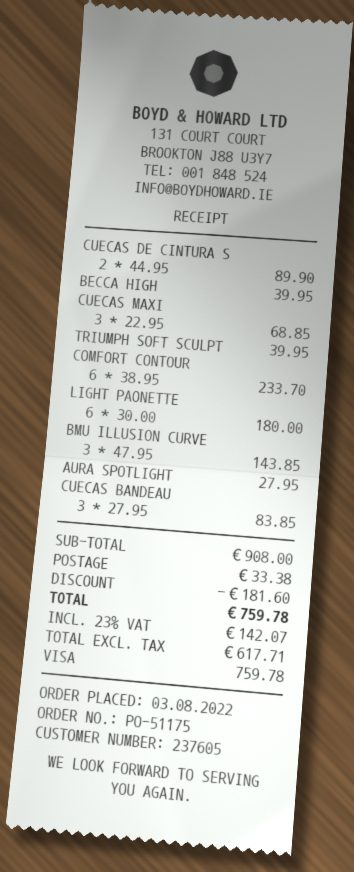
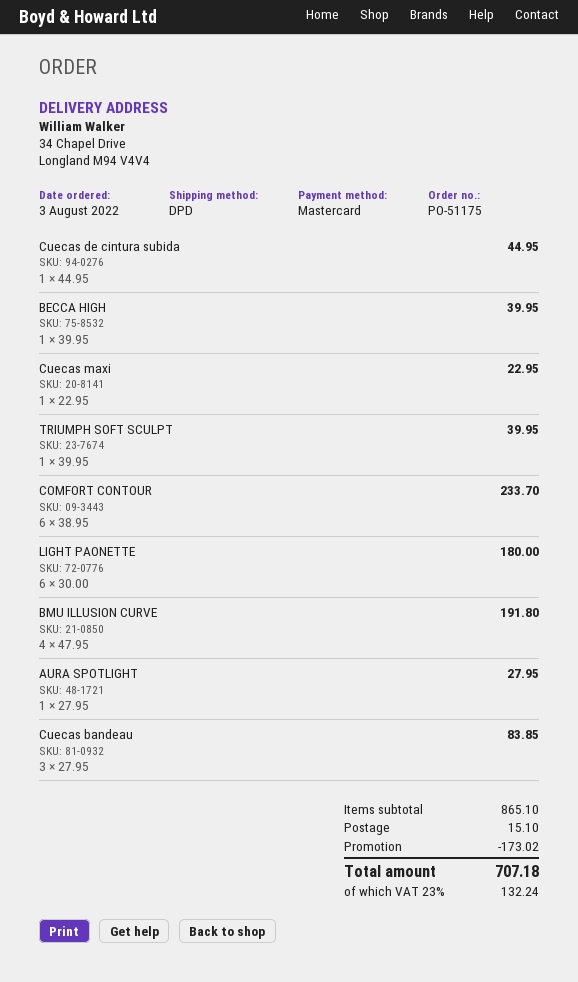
payment method: Visa -> Mastercard
CUECAS DE CINTURA S: 2 x 44.95 = 89.90 -> 1 x 44.95 = 44.95
CUECAS MAXI: 3 x 22.95 = 68.85 -> 1 x 22.95 = 22.95
BMU ILLUSION CURVE: 3 x 47.95 = 143.85 -> 4 x 47.95 = 191.80
subtotal: 908.00 -> 865.10
discount: 181.60 -> 173.02
shipping: 33.38 -> 15.10
tax: 23% = 142.07 -> 23% = 132.24
total: 759.78 -> 707.18

